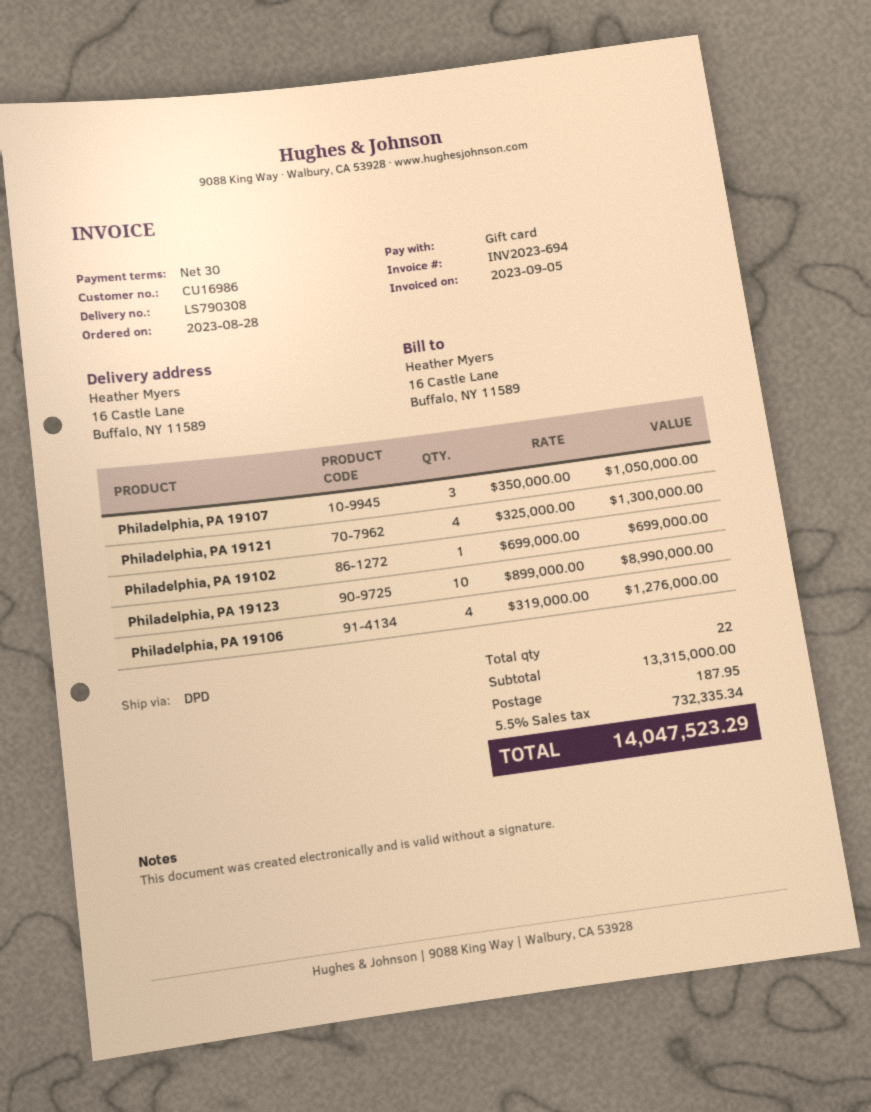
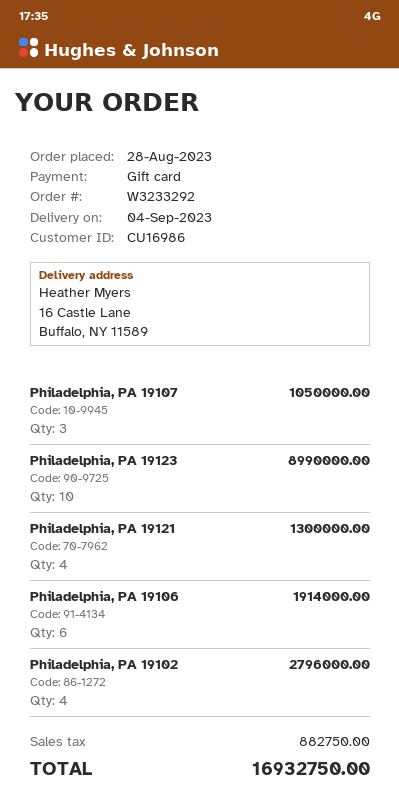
Philadelphia, PA 19102: 1 for 699000.00 -> 4 for 2796000.00
Philadelphia, PA 19106: 4 for 1276000.00 -> 6 for 1914000.00
shipping: 187.95 -> none
tax: 732335.34 -> 882750.00
total: 14047523.29 -> 16932750.00

